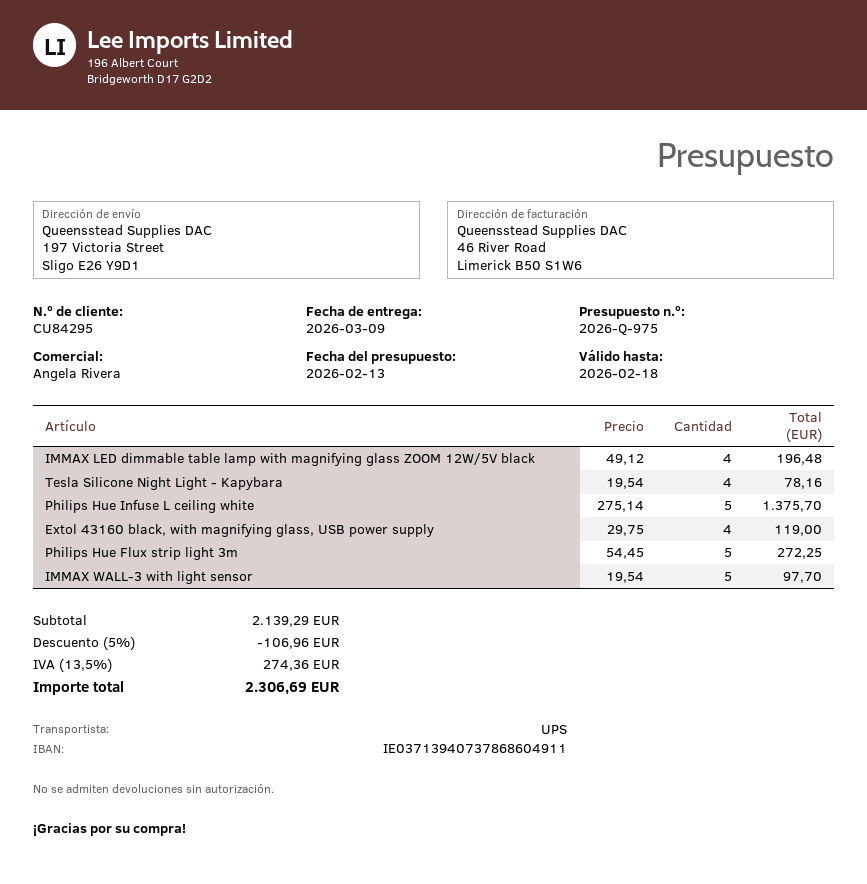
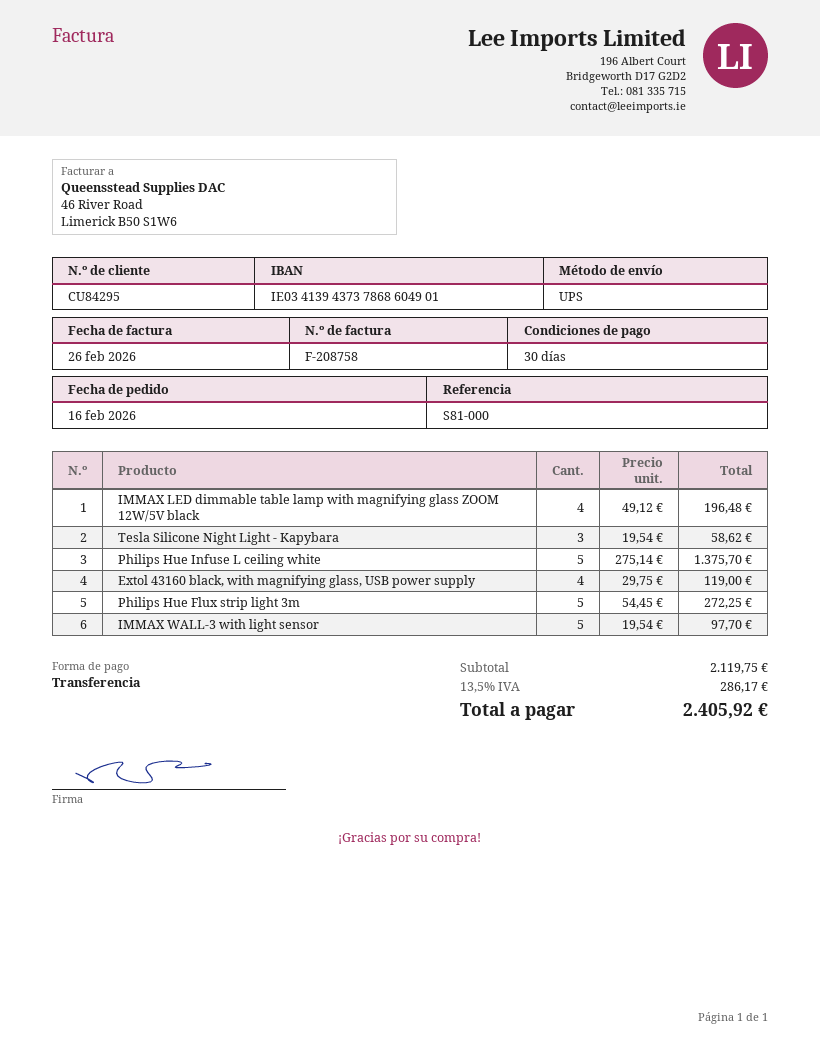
bank account: IE03713940737868604911 -> IE03413943737868604901
Tesla Silicone Night Light - Kapybara: 4 x 19.54 = 78.16 -> 3 x 19.54 = 58.62
subtotal: 2139.29 -> 2119.75
discount: 5% = 106.96 -> none
tax: 13.5% = 274.36 -> 13.5% = 286.17
total: 2306.69 -> 2405.92

